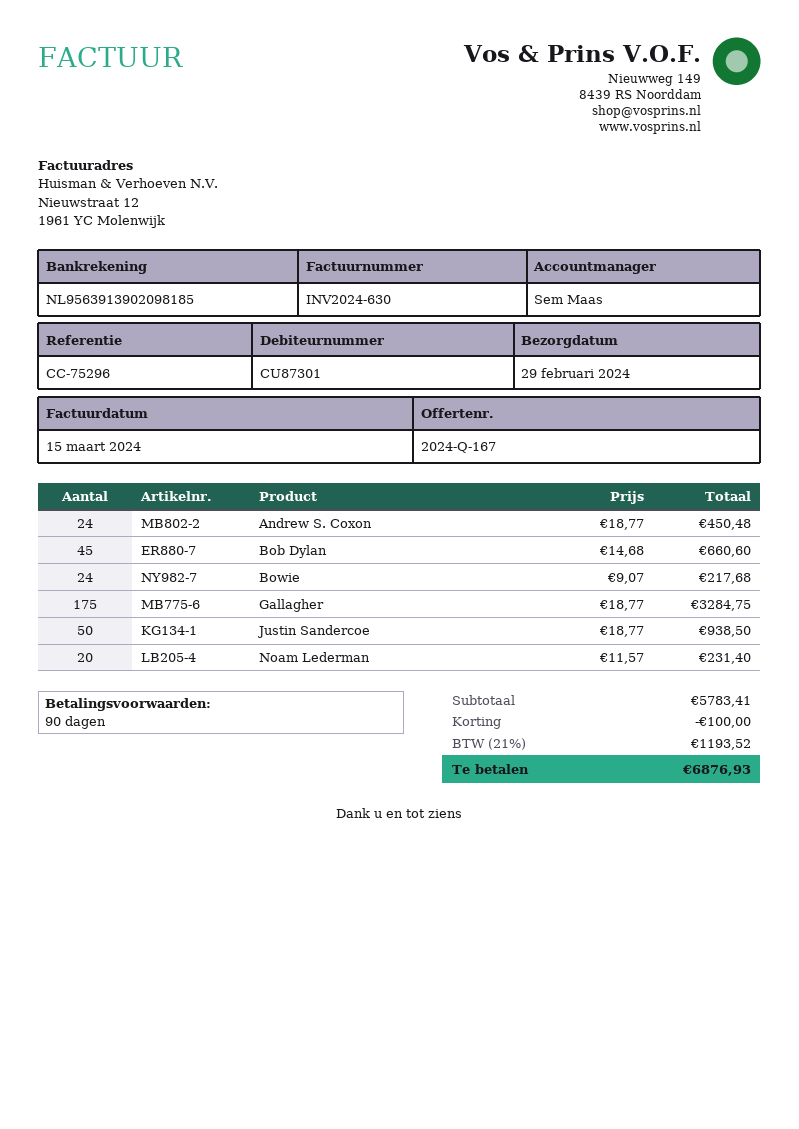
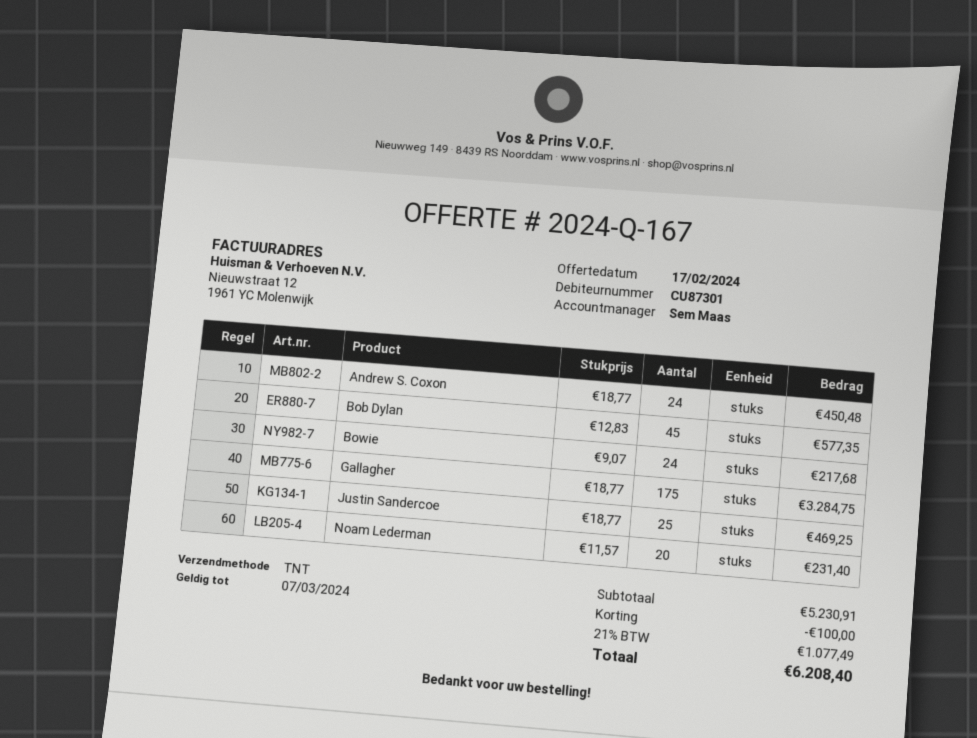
Bob Dylan: 45 x 14.68 = 660.60 -> 45 x 12.83 = 577.35
Justin Sandercoe: 50 x 18.77 = 938.50 -> 25 x 18.77 = 469.25
subtotal: 5783.41 -> 5230.91
tax: 21% = 1193.52 -> 21% = 1077.49
total: 6876.93 -> 6208.40

